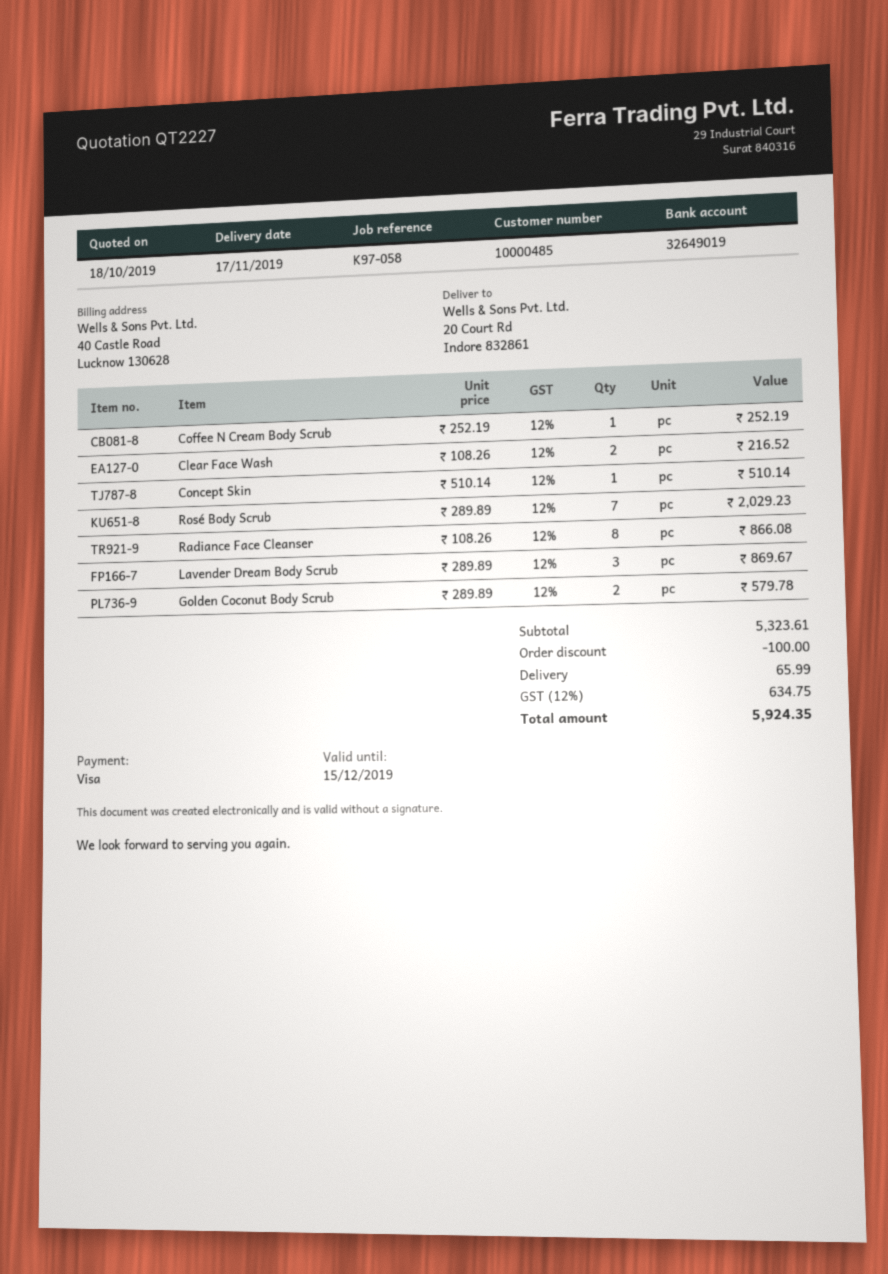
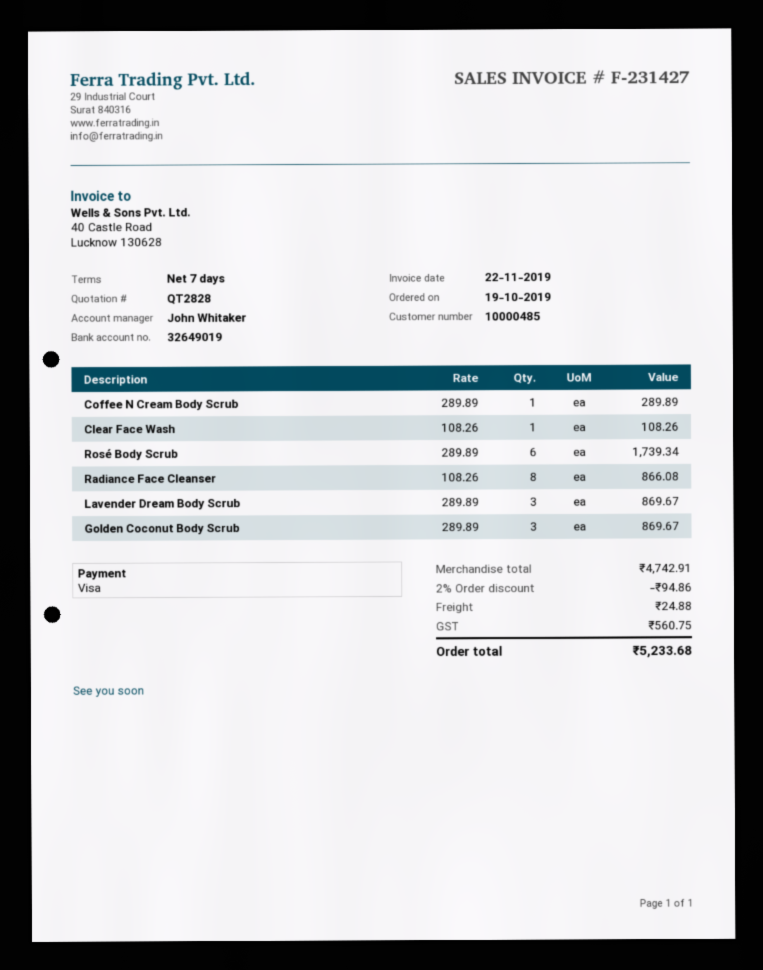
quote number: QT2227 -> QT2828
Coffee N Cream Body Scrub: 1 x 252.19 = 252.19 -> 1 x 289.89 = 289.89
Clear Face Wash: 2 x 108.26 = 216.52 -> 1 x 108.26 = 108.26
Concept Skin: 1 x 510.14 = 510.14 -> none
Rosé Body Scrub: 7 x 289.89 = 2029.23 -> 6 x 289.89 = 1739.34
Golden Coconut Body Scrub: 2 x 289.89 = 579.78 -> 3 x 289.89 = 869.67
subtotal: 5323.61 -> 4742.91
discount: 100.00 -> 94.86
shipping: 65.99 -> 24.88
tax: 634.75 -> 560.75
total: 5924.35 -> 5233.68

